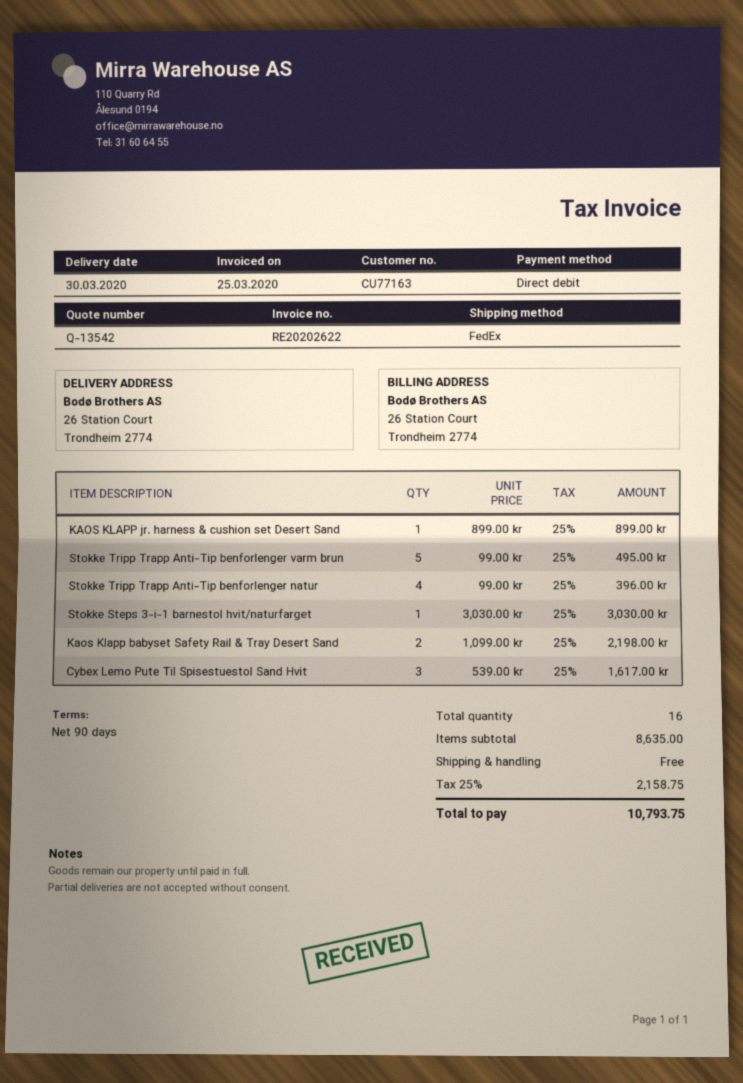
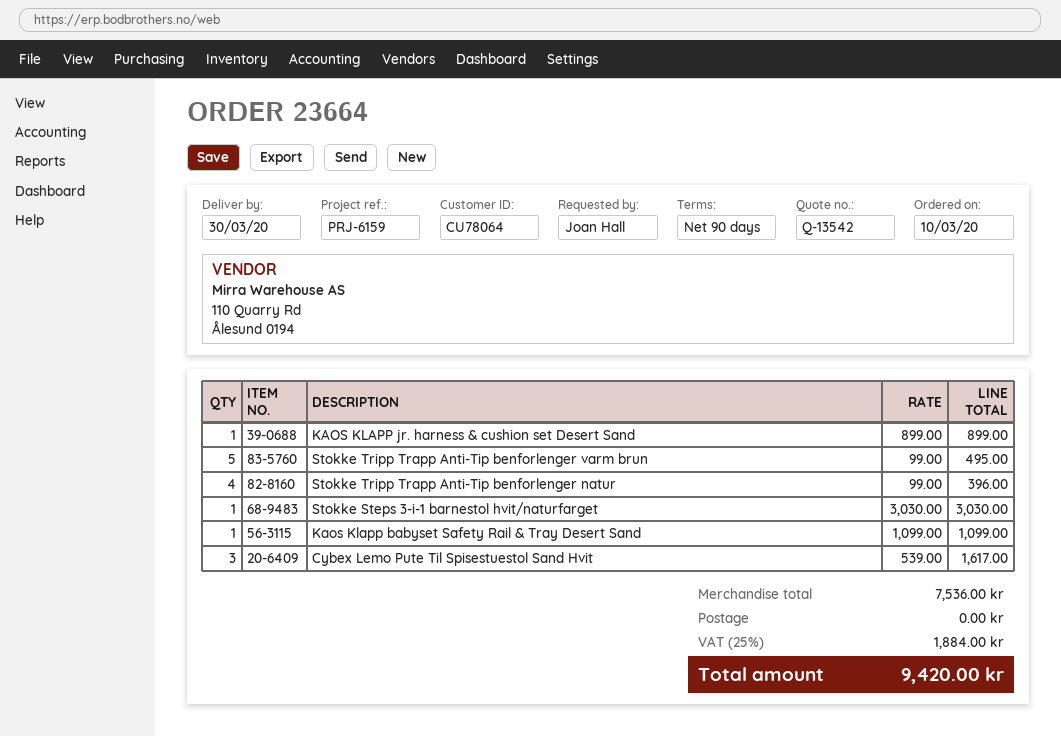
customer number: CU77163 -> CU78064
Kaos Klapp babyset Safety Rail & Tray Desert Sand: 2 x 1099.00 = 2198.00 -> 1 x 1099.00 = 1099.00
subtotal: 8635.00 -> 7536.00
tax: 25% = 2158.75 -> 25% = 1884.00
total: 10793.75 -> 9420.00

